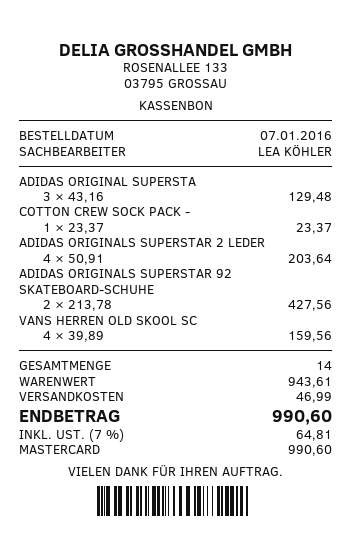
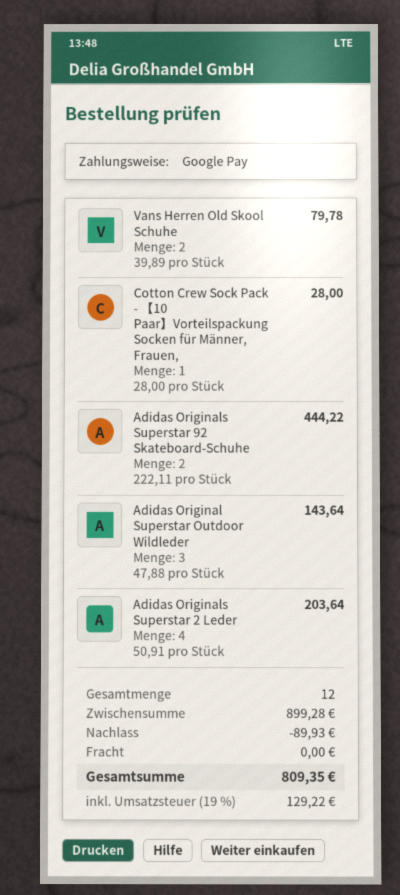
payment method: Mastercard -> Google Pay
ADIDAS ORIGINAL SUPERSTA: 3 x 43.16 = 129.48 -> 3 x 47.88 = 143.64
COTTON CREW SOCK PACK -: 1 x 23.37 = 23.37 -> 1 x 28.00 = 28.00
ADIDAS ORIGINALS SUPERSTAR 92 SKATEBOARD-SCHUHE: 2 x 213.78 = 427.56 -> 2 x 222.11 = 444.22
VANS HERREN OLD SKOOL SC: 4 x 39.89 = 159.56 -> 2 x 39.89 = 79.78
total quantity: 14 -> 12
subtotal: 943.61 -> 899.28
discount: none -> 89.93
shipping: 46.99 -> 0.00
tax: 7% = 64.81 -> 19% = 129.22
total: 990.60 -> 809.35

